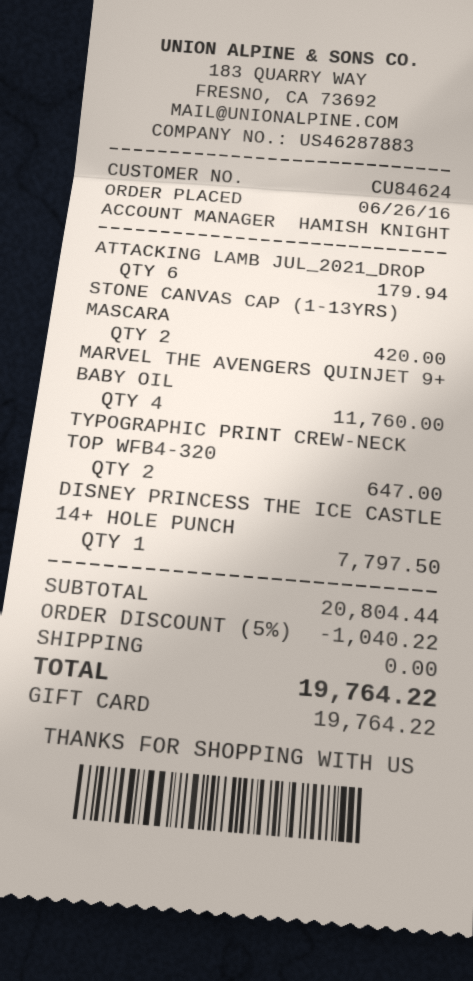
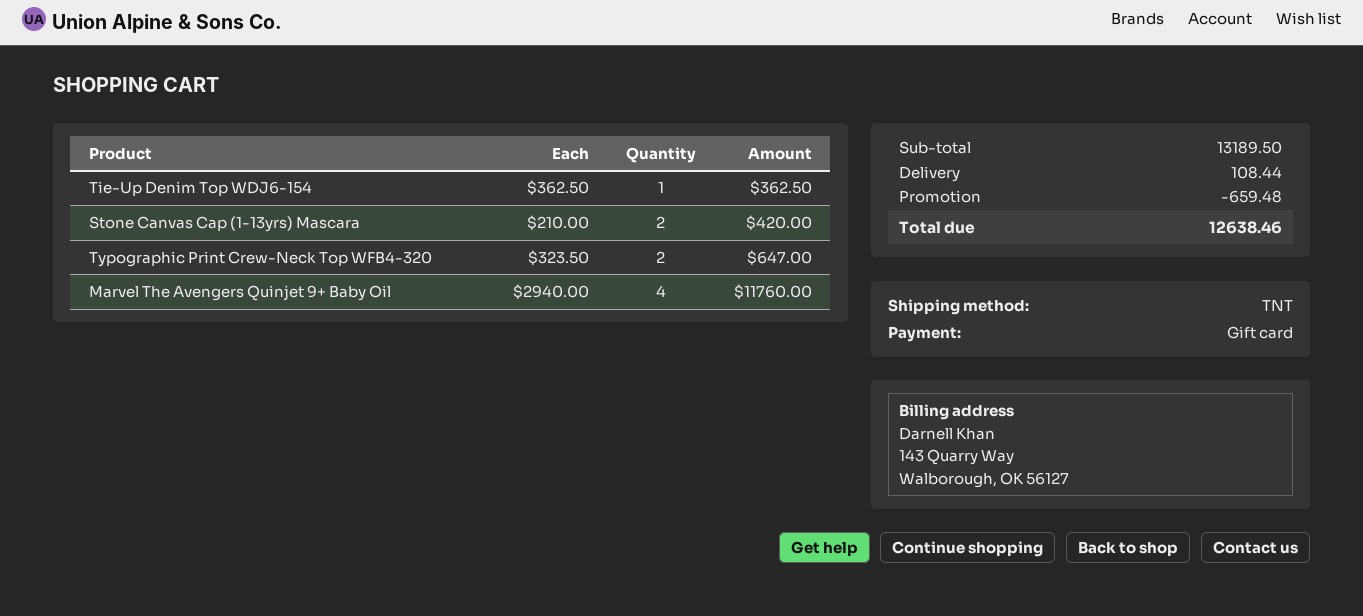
ATTACKING LAMB JUL_2021_DROP: 6 for 179.94 -> none
DISNEY PRINCESS THE ICE CASTLE 14+ HOLE PUNCH: 1 for 7797.50 -> none
Tie-Up Denim Top WDJ6-154: none -> 1 for 362.50
subtotal: 20804.44 -> 13189.50
discount: 1040.22 -> 659.48
shipping: 0.00 -> 108.44
total: 19764.22 -> 12638.46

